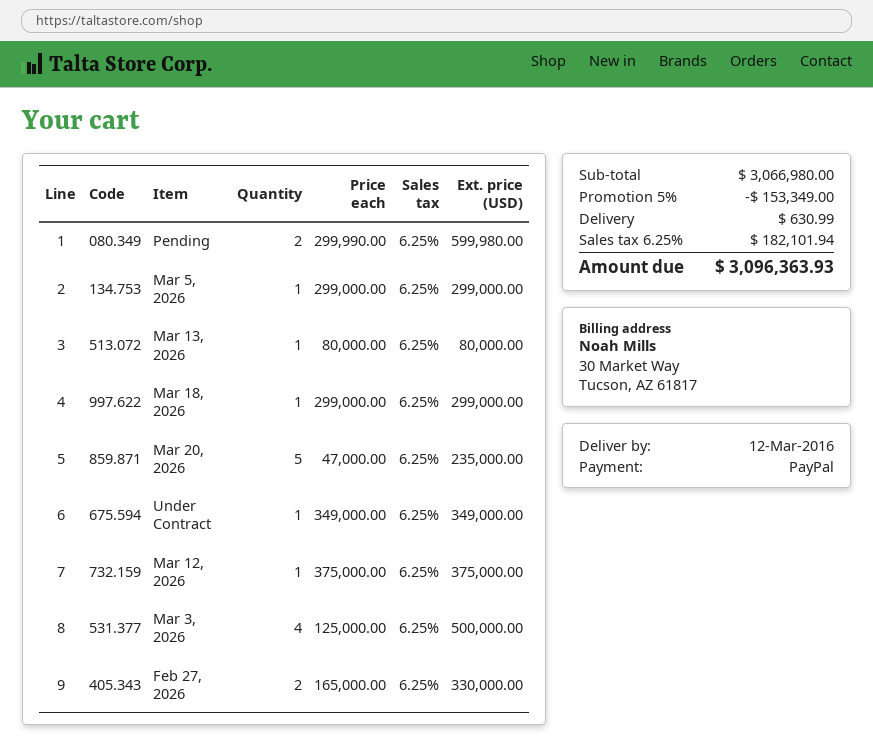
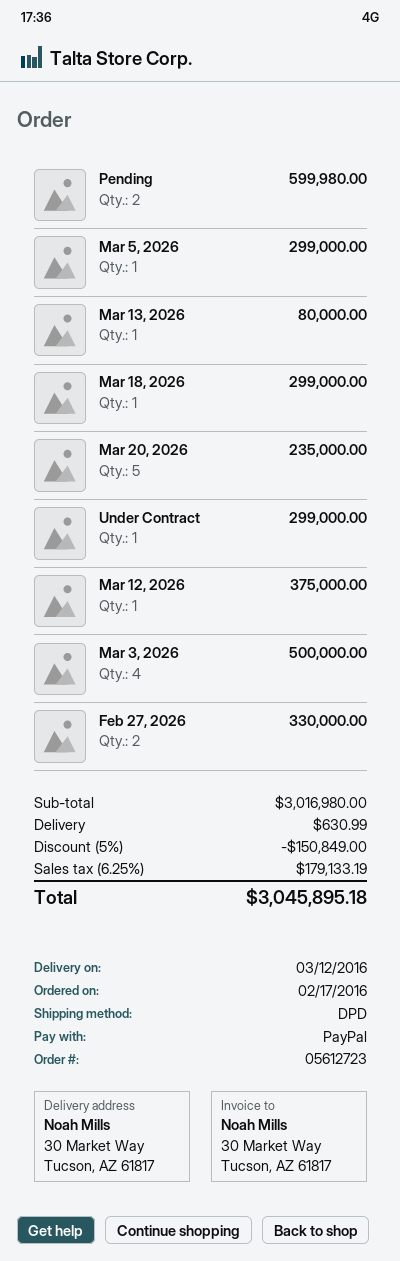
Under Contract: 1 for 349000.00 -> 1 for 299000.00
subtotal: 3066980.00 -> 3016980.00
discount: 5% = 153349.00 -> 5% = 150849.00
tax: 6.25% = 182101.94 -> 6.25% = 179133.19
total: 3096363.93 -> 3045895.18

